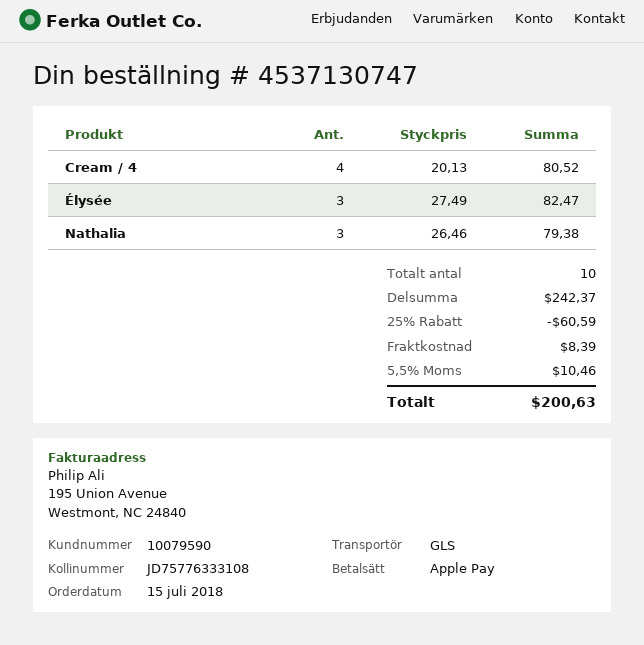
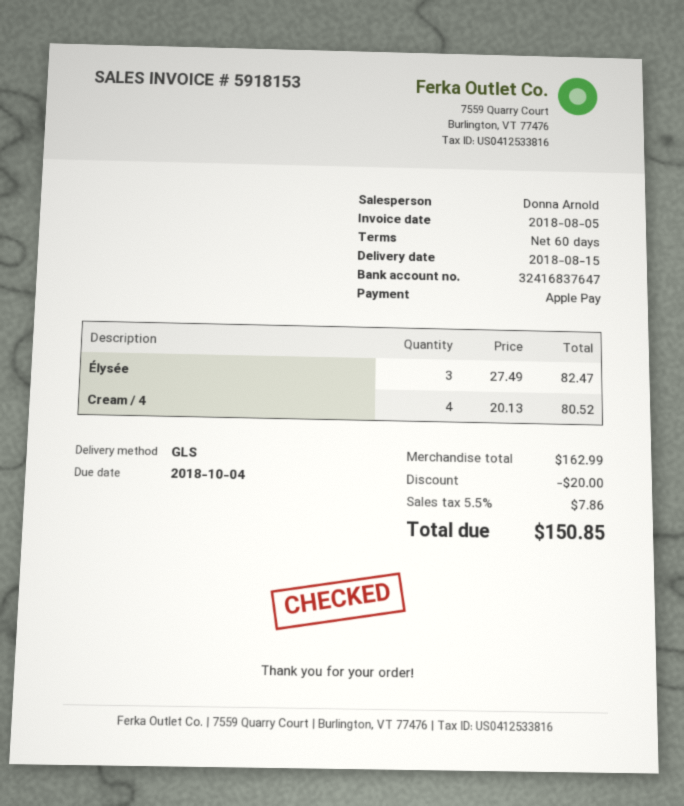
Nathalia: 3 x 26.46 = 79.38 -> none
subtotal: 242.37 -> 162.99
discount: 60.59 -> 20.00
shipping: 8.39 -> none
tax: 5.5% = 10.46 -> 5.5% = 7.86
total: 200.63 -> 150.85

